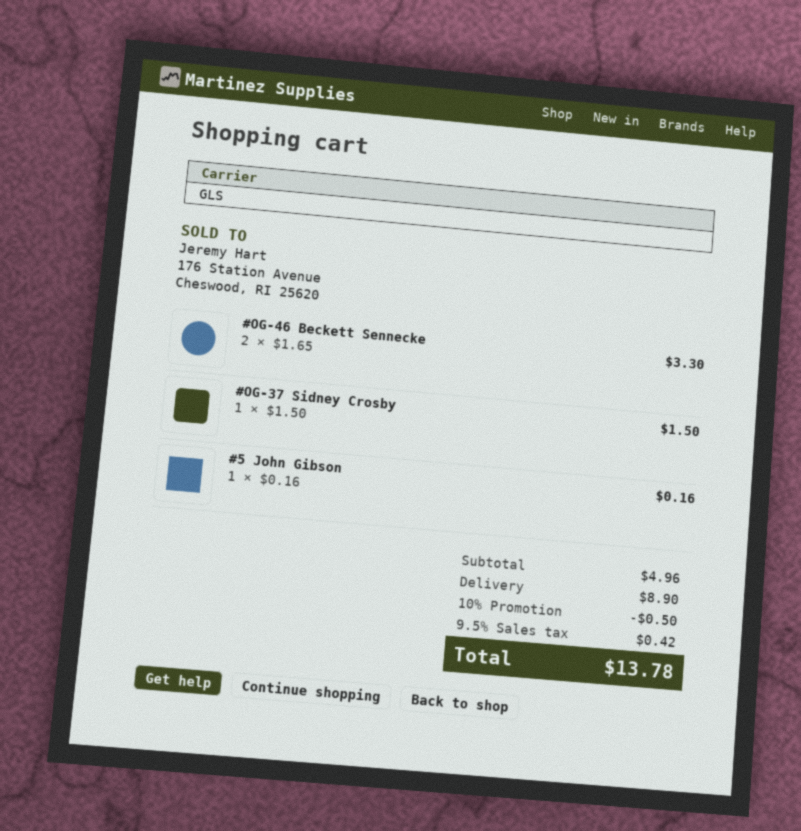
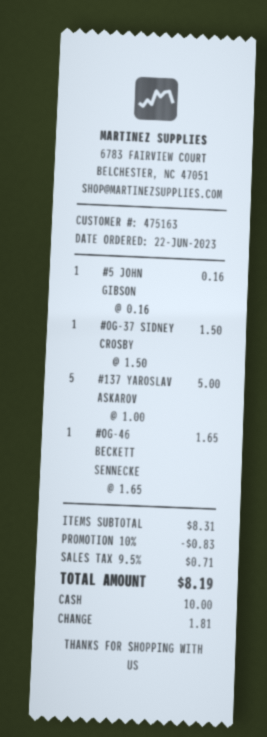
#OG-46 Beckett Sennecke: 2 x 1.65 = 3.30 -> 1 x 1.65 = 1.65
#137 YAROSLAV ASKAROV: none -> 5 x 1.00 = 5.00
subtotal: 4.96 -> 8.31
discount: 10% = 0.50 -> 10% = 0.83
shipping: 8.90 -> none
tax: 9.5% = 0.42 -> 9.5% = 0.71
total: 13.78 -> 8.19

